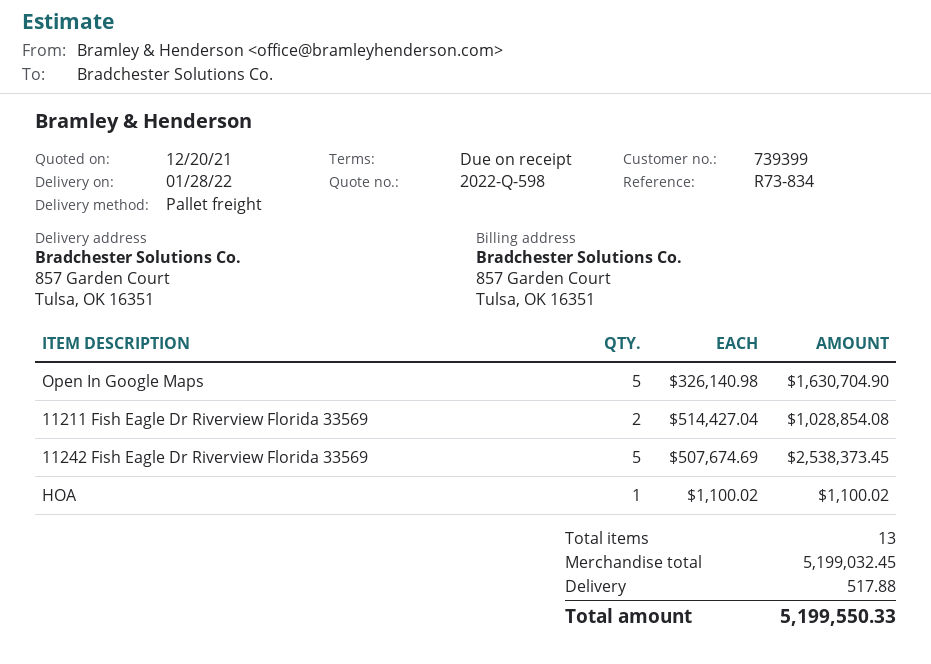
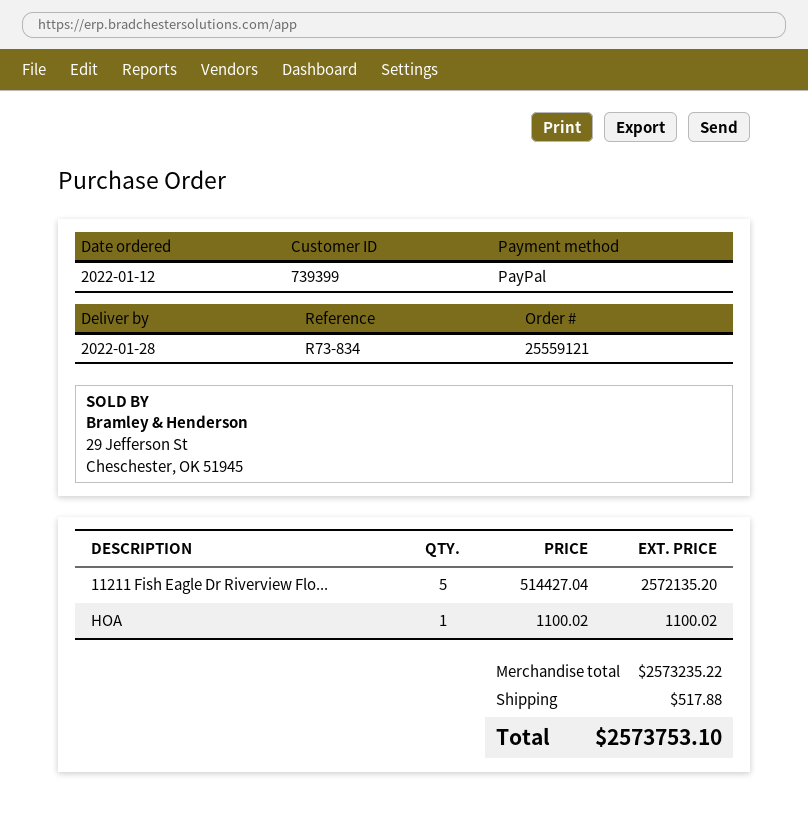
Open In Google Maps: 5 x 326140.98 = 1630704.90 -> none
11211 Fish Eagle Dr Riverview Florida 33569: 2 x 514427.04 = 1028854.08 -> 5 x 514427.04 = 2572135.20
11242 Fish Eagle Dr Riverview Florida 33569: 5 x 507674.69 = 2538373.45 -> none
subtotal: 5199032.45 -> 2573235.22
total: 5199550.33 -> 2573753.10

